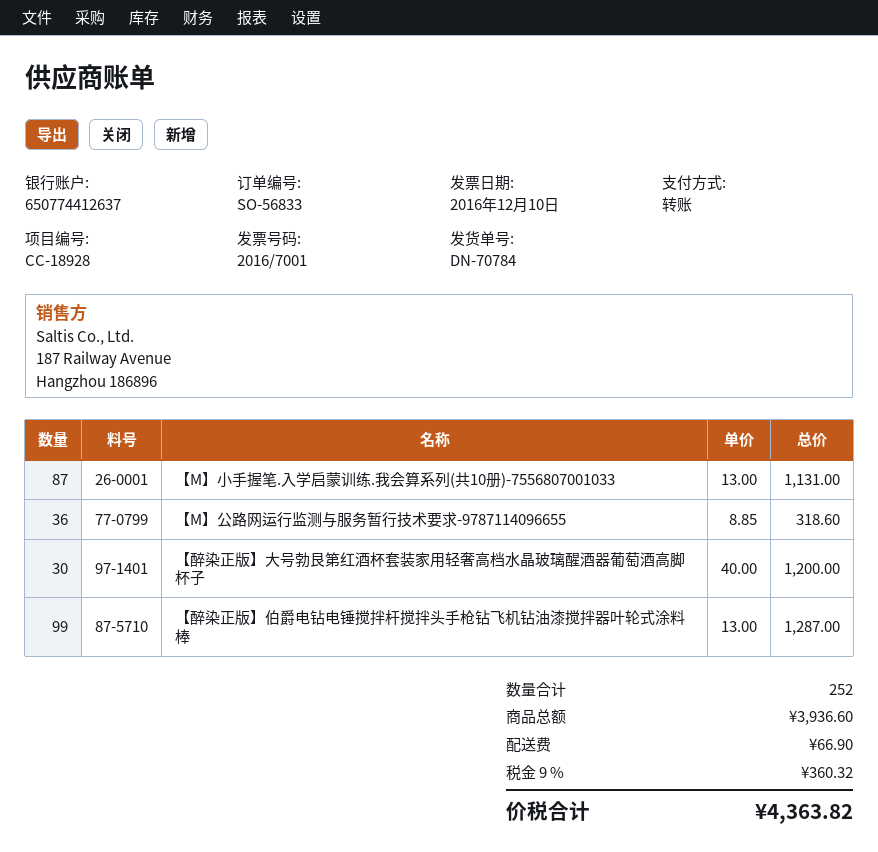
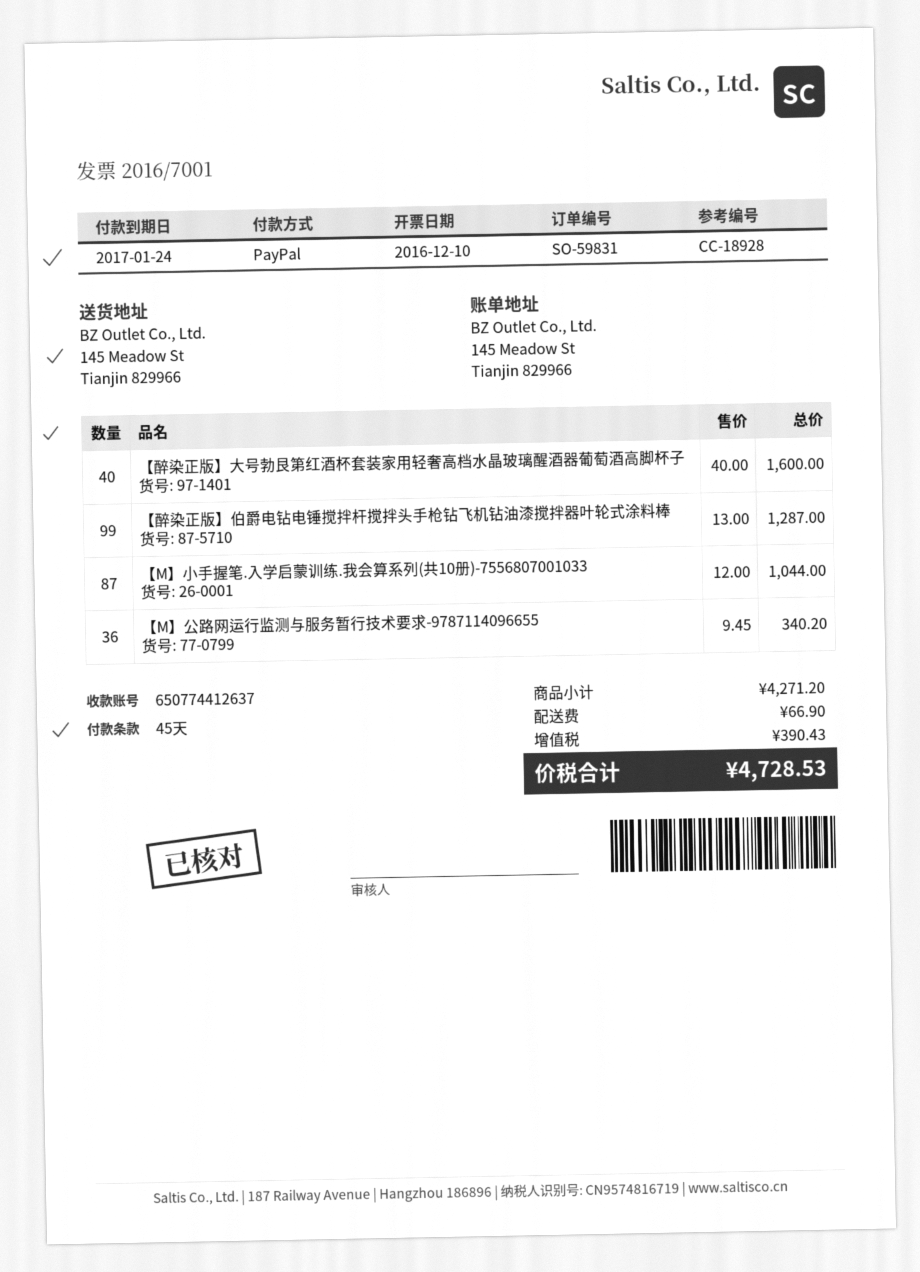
order number: SO-56833 -> SO-59831
payment method: bank transfer -> PayPal
【M】小手握笔.入学启蒙训练.我会算系列(共10册)-7556807001033: 87 x 13.00 = 1131.00 -> 87 x 12.00 = 1044.00
【M】公路网运行监测与服务暂行技术要求-9787114096655: 36 x 8.85 = 318.60 -> 36 x 9.45 = 340.20
【醉染正版】大号勃艮第红酒杯套装家用轻奢高档水晶玻璃醒酒器葡萄酒高脚杯子: 30 x 40.00 = 1200.00 -> 40 x 40.00 = 1600.00
subtotal: 3936.60 -> 4271.20
tax: 360.32 -> 390.43
total: 4363.82 -> 4728.53

